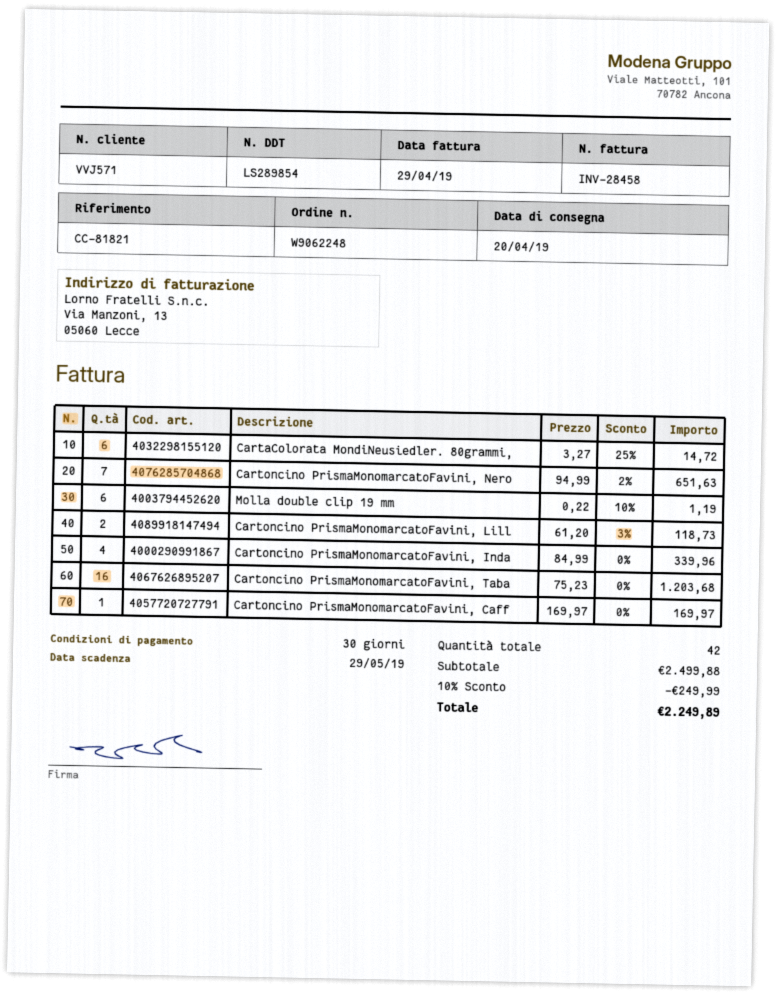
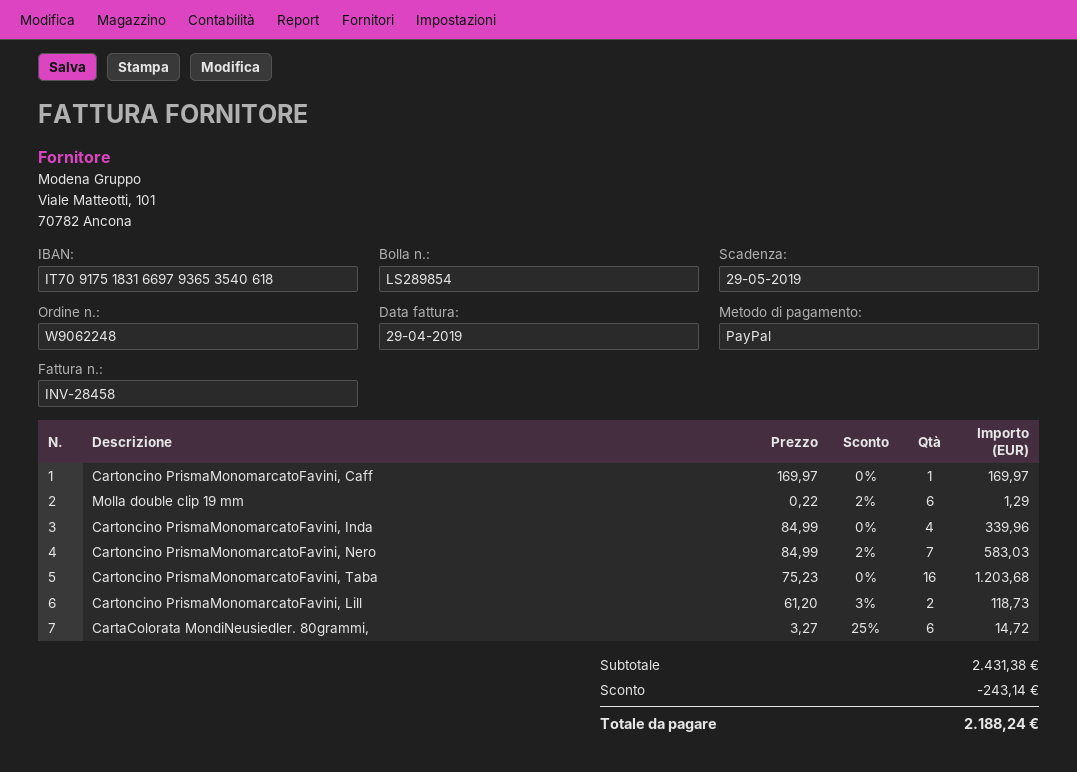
Cartoncino PrismaMonomarcatoFavini, Nero: 7 x 94.99 - 2% = 651.63 -> 7 x 84.99 - 2% = 583.03
Molla double clip 19 mm: 6 x 0.22 - 10% = 1.19 -> 6 x 0.22 - 2% = 1.29
subtotal: 2499.88 -> 2431.38
discount: 249.99 -> 243.14
total: 2249.89 -> 2188.24

